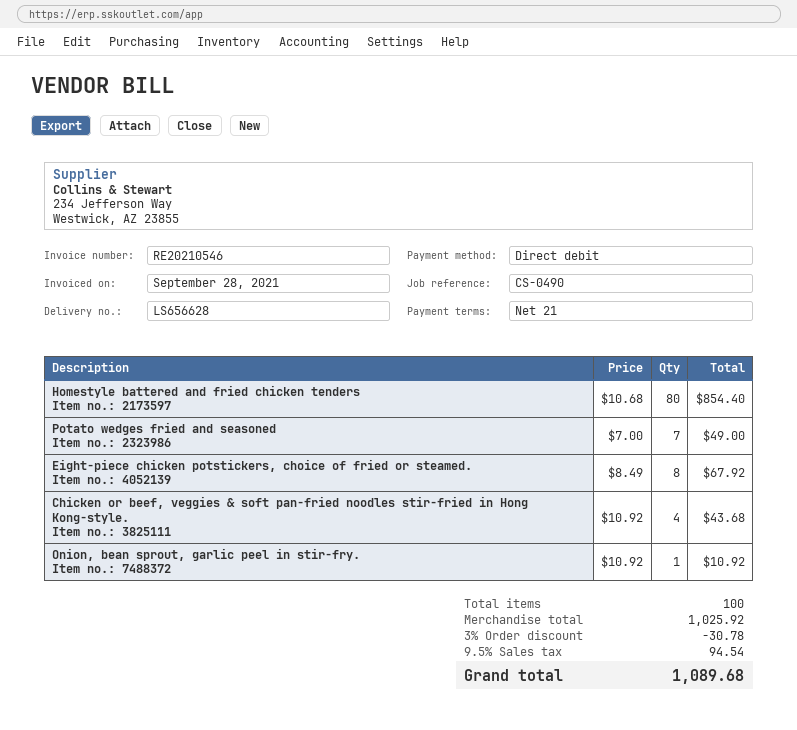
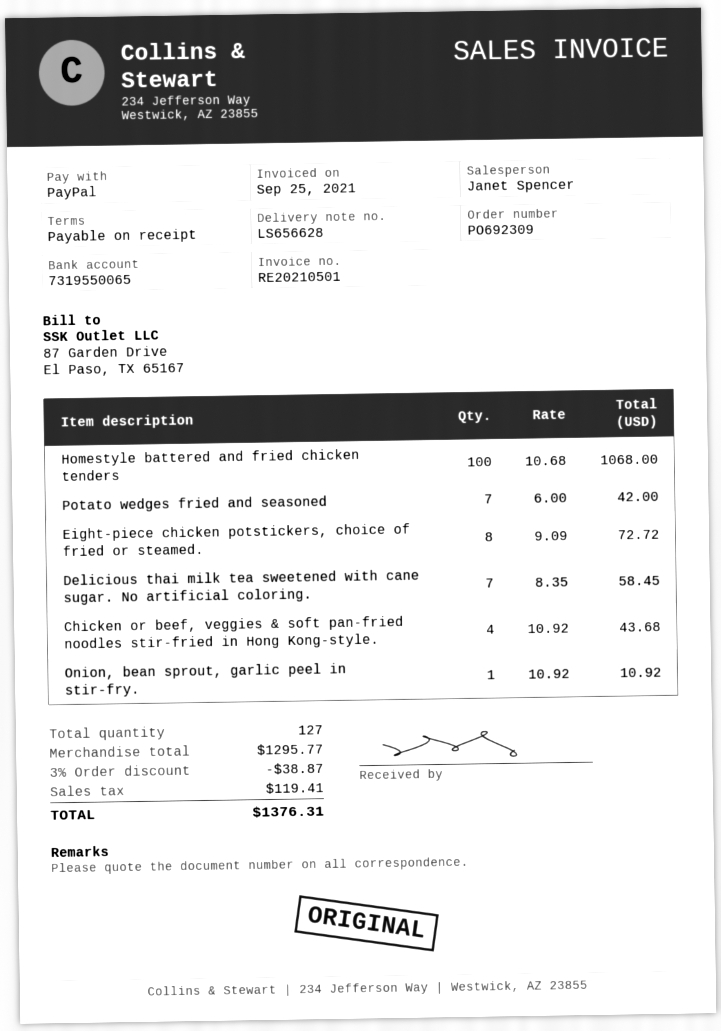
invoice number: RE20210546 -> RE20210501
invoice date: 2021-09-28 -> 2021-09-25
payment terms: 21 days -> on receipt
payment method: direct debit -> PayPal
Homestyle battered and fried chicken tenders: 80 x 10.68 = 854.40 -> 100 x 10.68 = 1068.00
Potato wedges fried and seasoned: 7 x 7.00 = 49.00 -> 7 x 6.00 = 42.00
Eight-piece chicken potstickers, choice of fried or steamed.: 8 x 8.49 = 67.92 -> 8 x 9.09 = 72.72
Delicious thai milk tea sweetened with cane sugar. No artificial coloring.: none -> 7 x 8.35 = 58.45
total quantity: 100 -> 127
subtotal: 1025.92 -> 1295.77
discount: 3% = 30.78 -> 3% = 38.87
tax: 94.54 -> 119.41
total: 1089.68 -> 1376.31

